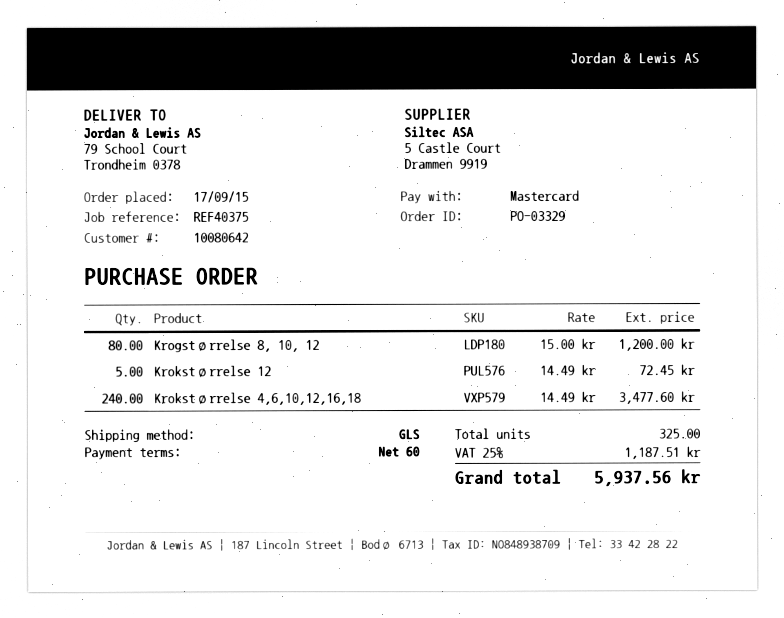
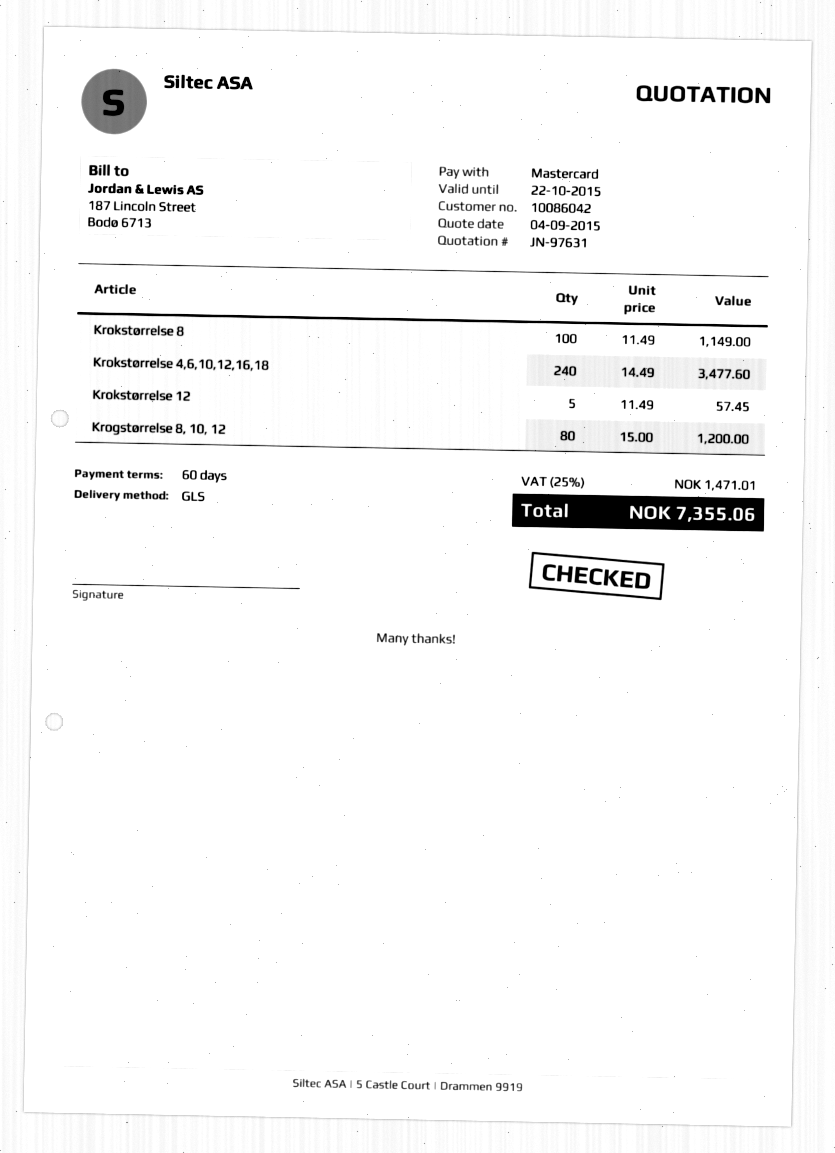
customer number: 10080642 -> 10086042
Krokstørrelse 12: 5 x 14.49 = 72.45 -> 5 x 11.49 = 57.45
Krokstørrelse 8: none -> 100 x 11.49 = 1149.00
tax: 25% = 1187.51 -> 25% = 1471.01
total: 5937.56 -> 7355.06

